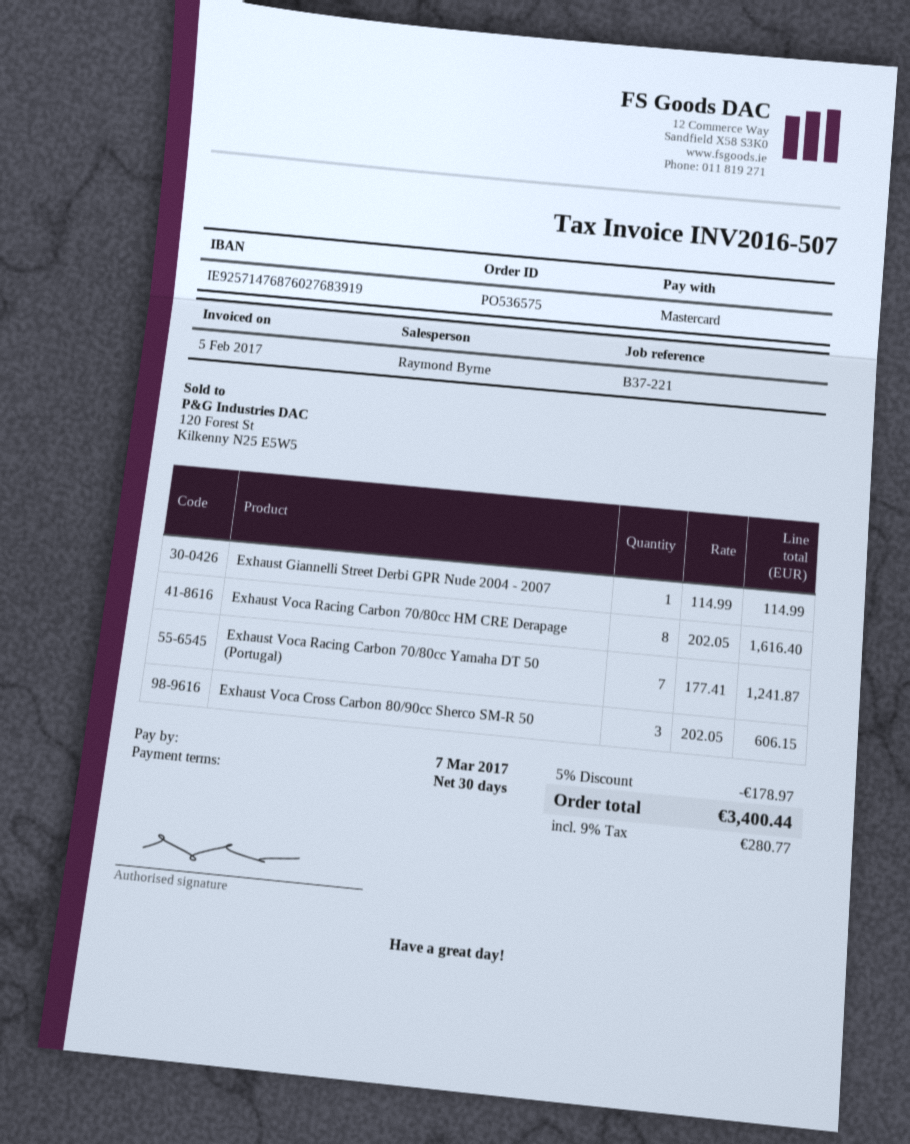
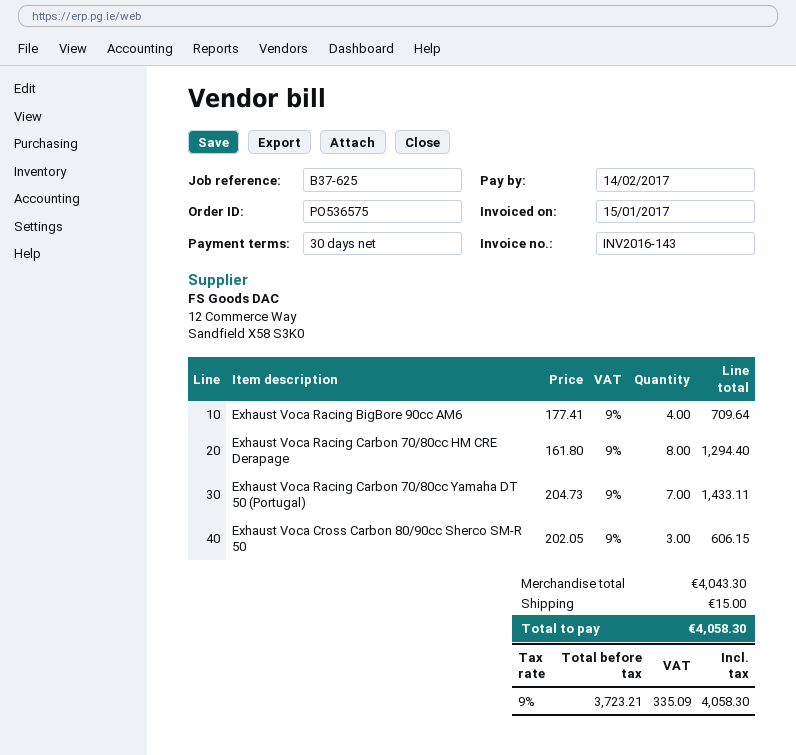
invoice number: INV2016-507 -> INV2016-143
invoice date: 2017-02-05 -> 2017-01-15
due date: 2017-03-07 -> 2017-02-14
reference: B37-221 -> B37-625
Exhaust Giannelli Street Derbi GPR Nude 2004 - 2007: 1 x 114.99 = 114.99 -> none
Exhaust Voca Racing Carbon 70/80cc HM CRE Derapage: 8 x 202.05 = 1616.40 -> 8 x 161.80 = 1294.40
Exhaust Voca Racing Carbon 70/80cc Yamaha DT 50 (Portugal): 7 x 177.41 = 1241.87 -> 7 x 204.73 = 1433.11
Exhaust Voca Racing BigBore 90cc AM6: none -> 4 x 177.41 = 709.64
discount: 5% = 178.97 -> none
shipping: none -> 15.00
tax: 9% = 280.77 -> 9% = 335.09
total: 3400.44 -> 4058.30

